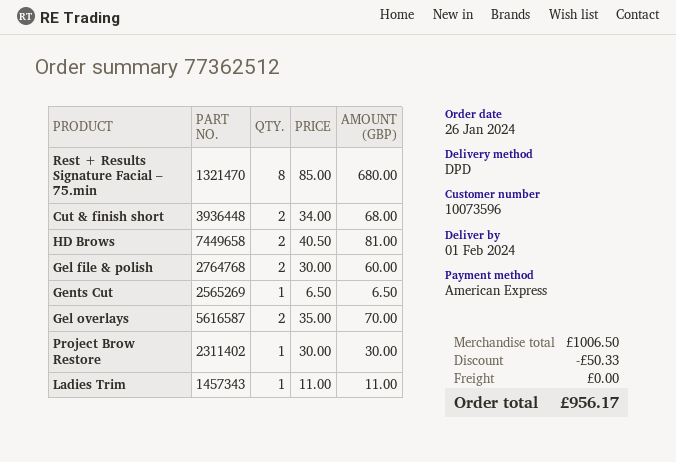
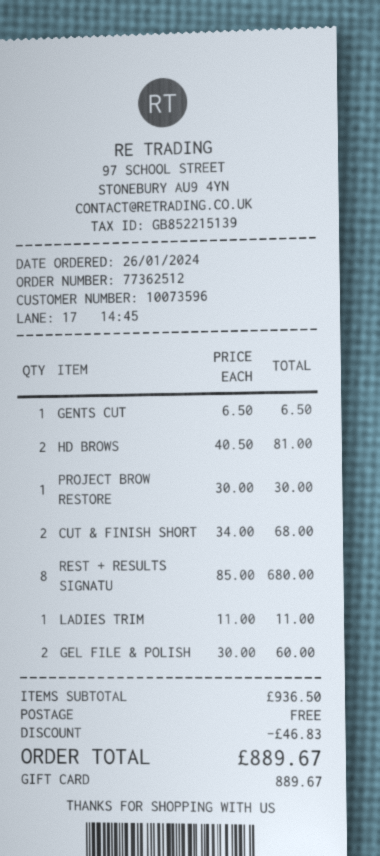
payment method: American Express -> gift card
Gel overlays: 2 x 35.00 = 70.00 -> none
subtotal: 1006.50 -> 936.50
discount: 50.33 -> 46.83
total: 956.17 -> 889.67

